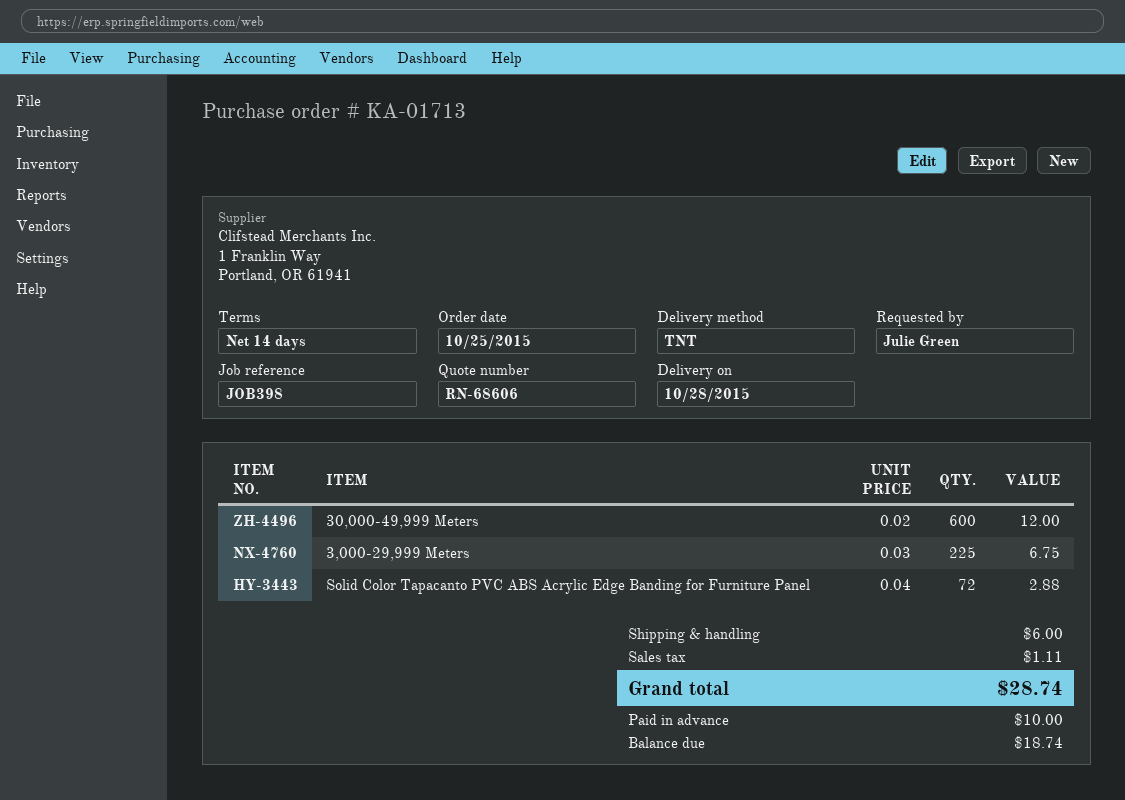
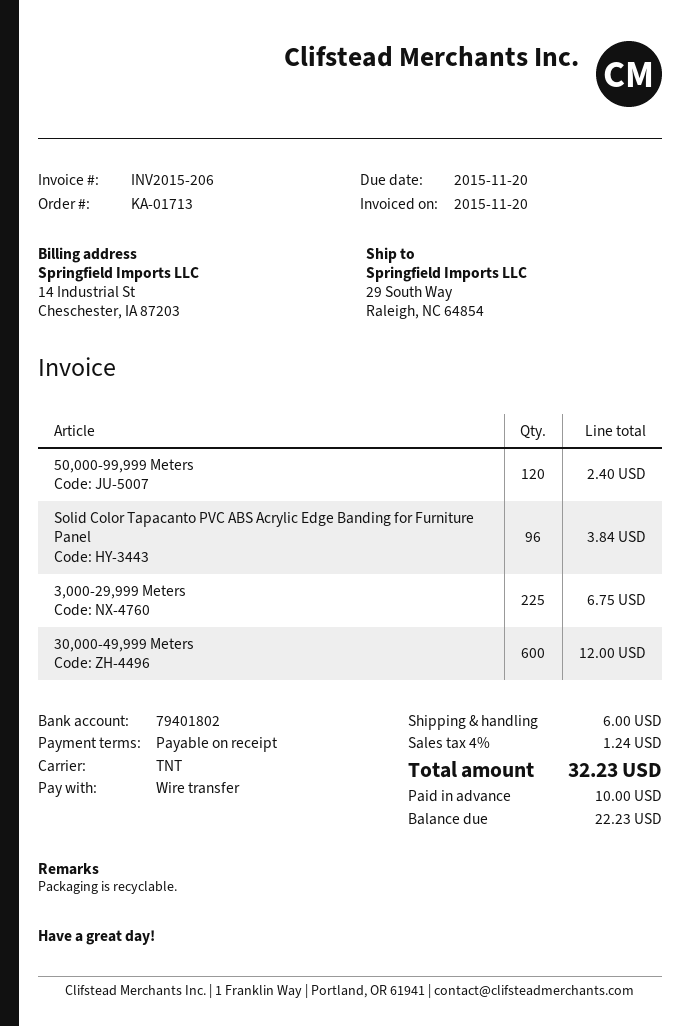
payment terms: 14 days -> on receipt
Solid Color Tapacanto PVC ABS Acrylic Edge Banding for Furniture Panel: 72 for 2.88 -> 96 for 3.84
50,000-99,999 Meters: none -> 120 for 2.40
tax: 1.11 -> 1.24
total: 28.74 -> 32.23
balance: 18.74 -> 22.23

